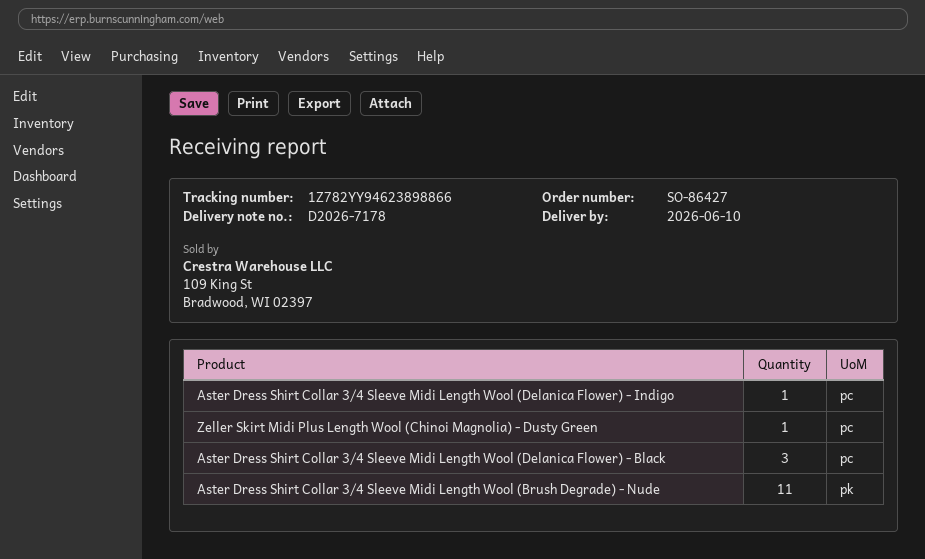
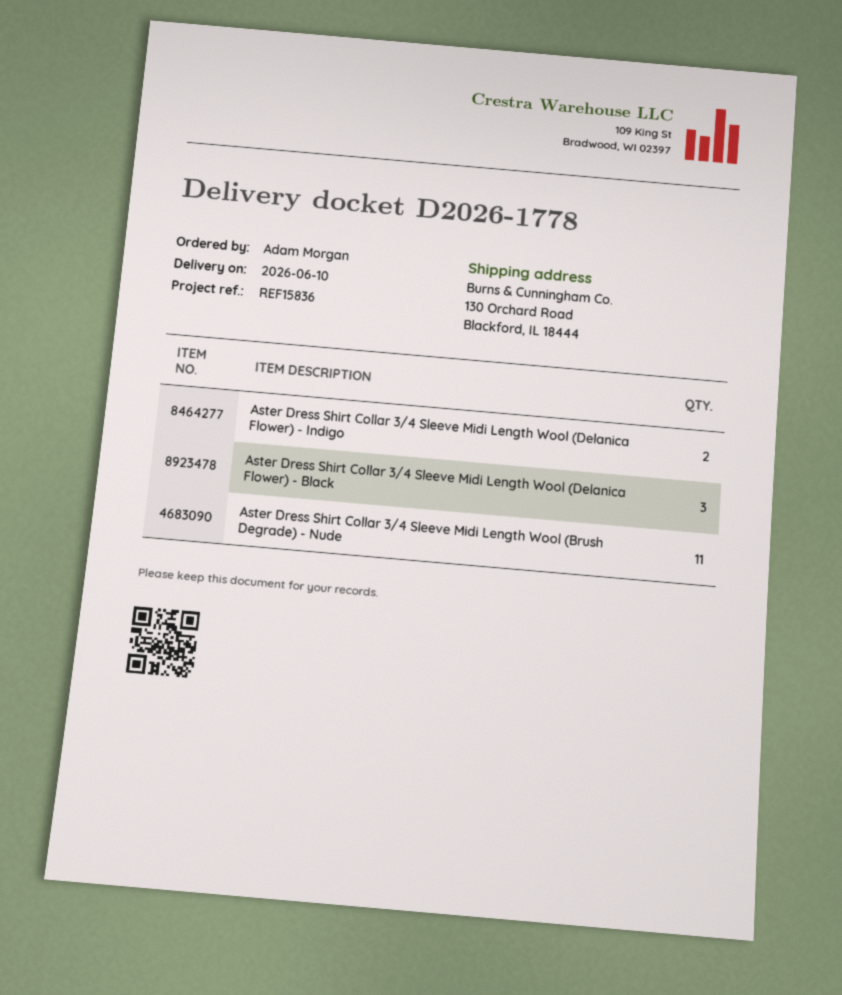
delivery note number: D2026-7178 -> D2026-1778
Aster Dress Shirt Collar 3/4 Sleeve Midi Length Wool (Delanica Flower) - Indigo: 1 -> 2
Zeller Skirt Midi Plus Length Wool (Chinoi Magnolia) - Dusty Green: 1 -> none

